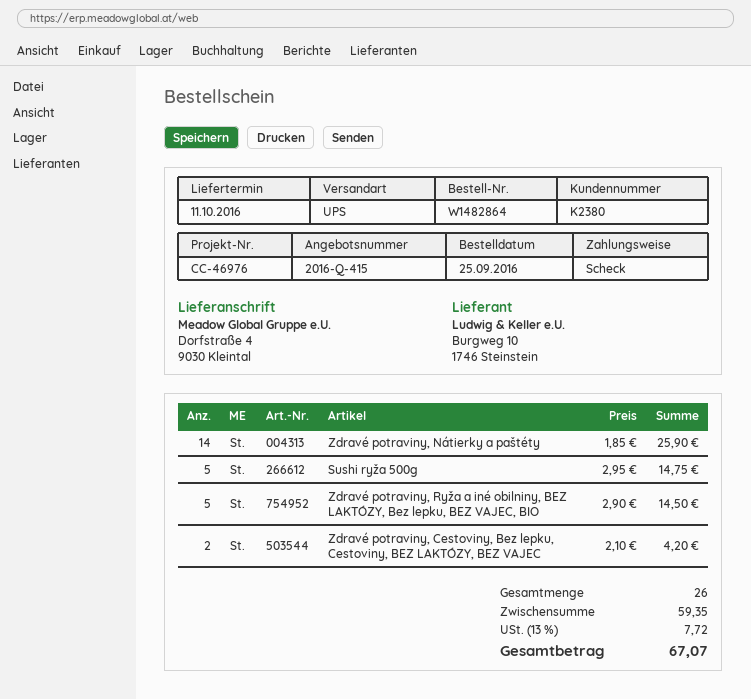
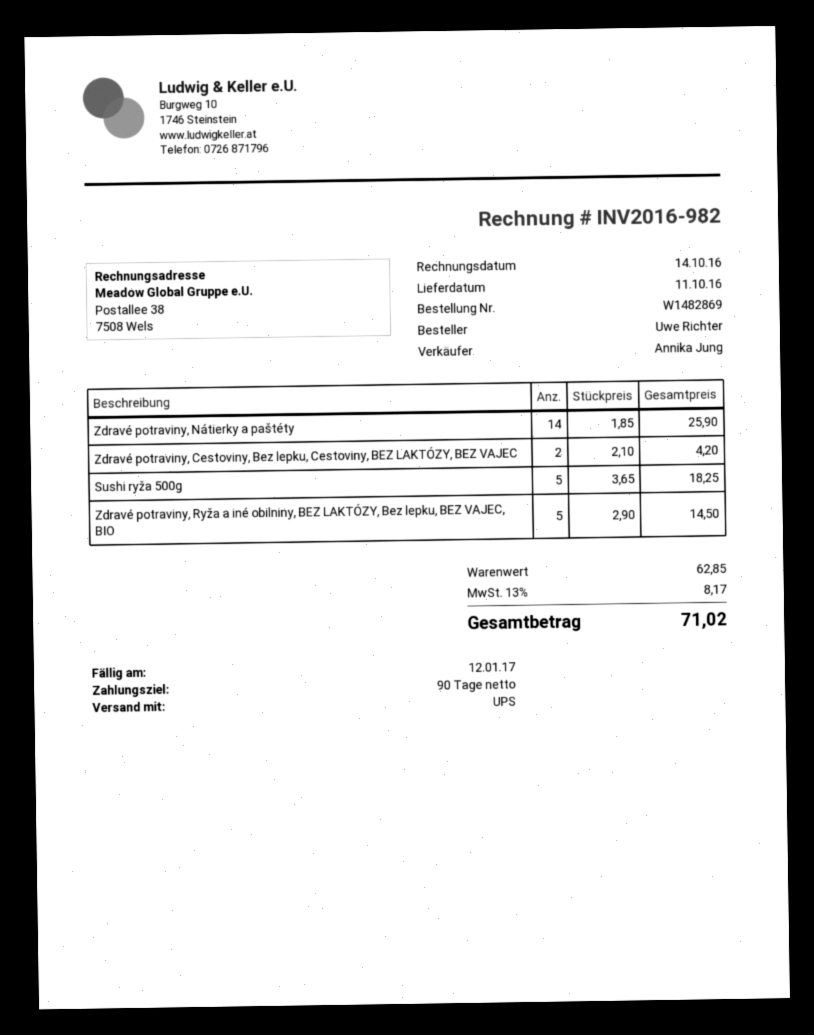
order number: W1482864 -> W1482869
Sushi ryža 500g: 5 x 2.95 = 14.75 -> 5 x 3.65 = 18.25
subtotal: 59.35 -> 62.85
tax: 13% = 7.72 -> 13% = 8.17
total: 67.07 -> 71.02

